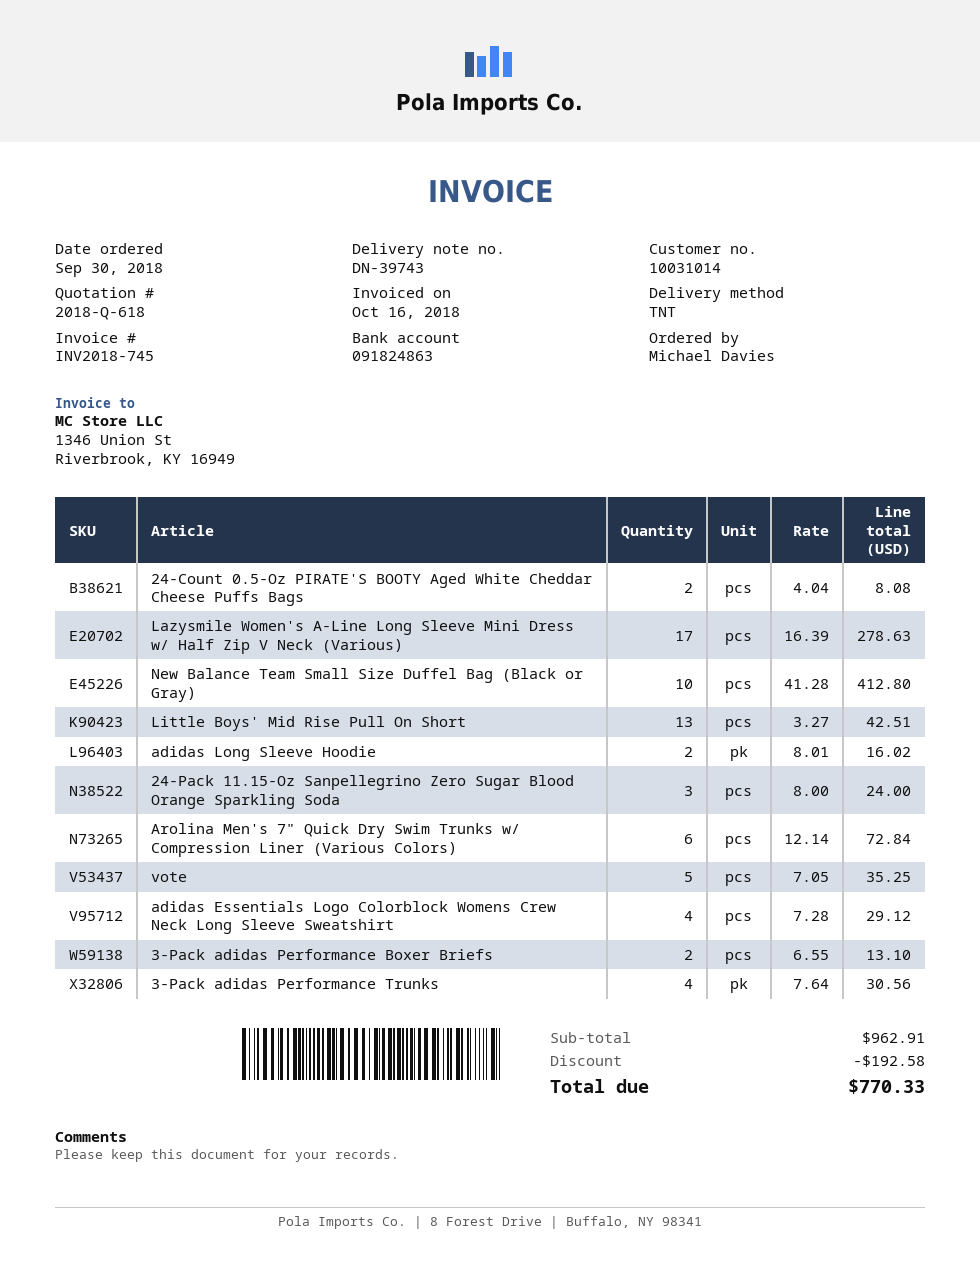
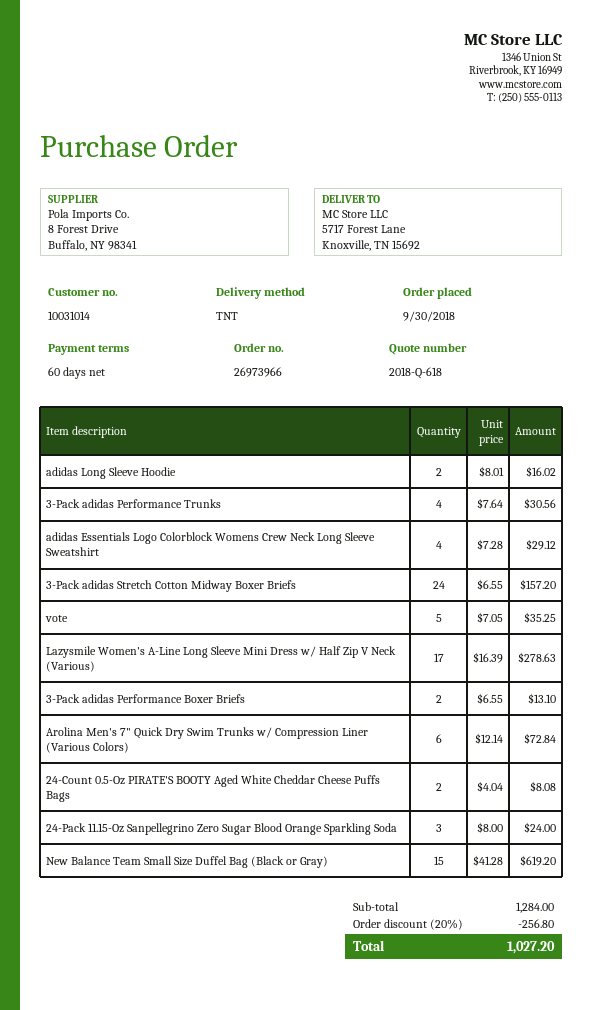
New Balance Team Small Size Duffel Bag (Black or Gray): 10 x 41.28 = 412.80 -> 15 x 41.28 = 619.20
Little Boys' Mid Rise Pull On Short: 13 x 3.27 = 42.51 -> none
3-Pack adidas Stretch Cotton Midway Boxer Briefs: none -> 24 x 6.55 = 157.20
subtotal: 962.91 -> 1284.00
discount: 192.58 -> 256.80
total: 770.33 -> 1027.20

